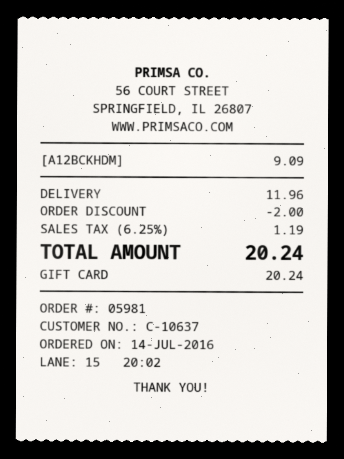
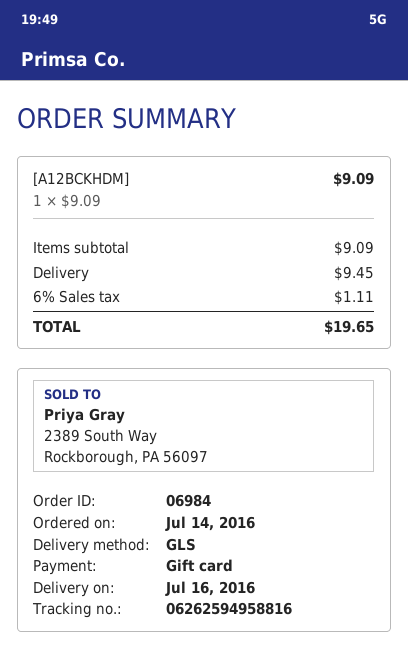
order number: 05981 -> 06984
discount: 2.00 -> none
shipping: 11.96 -> 9.45
tax: 6.25% = 1.19 -> 6% = 1.11
total: 20.24 -> 19.65

